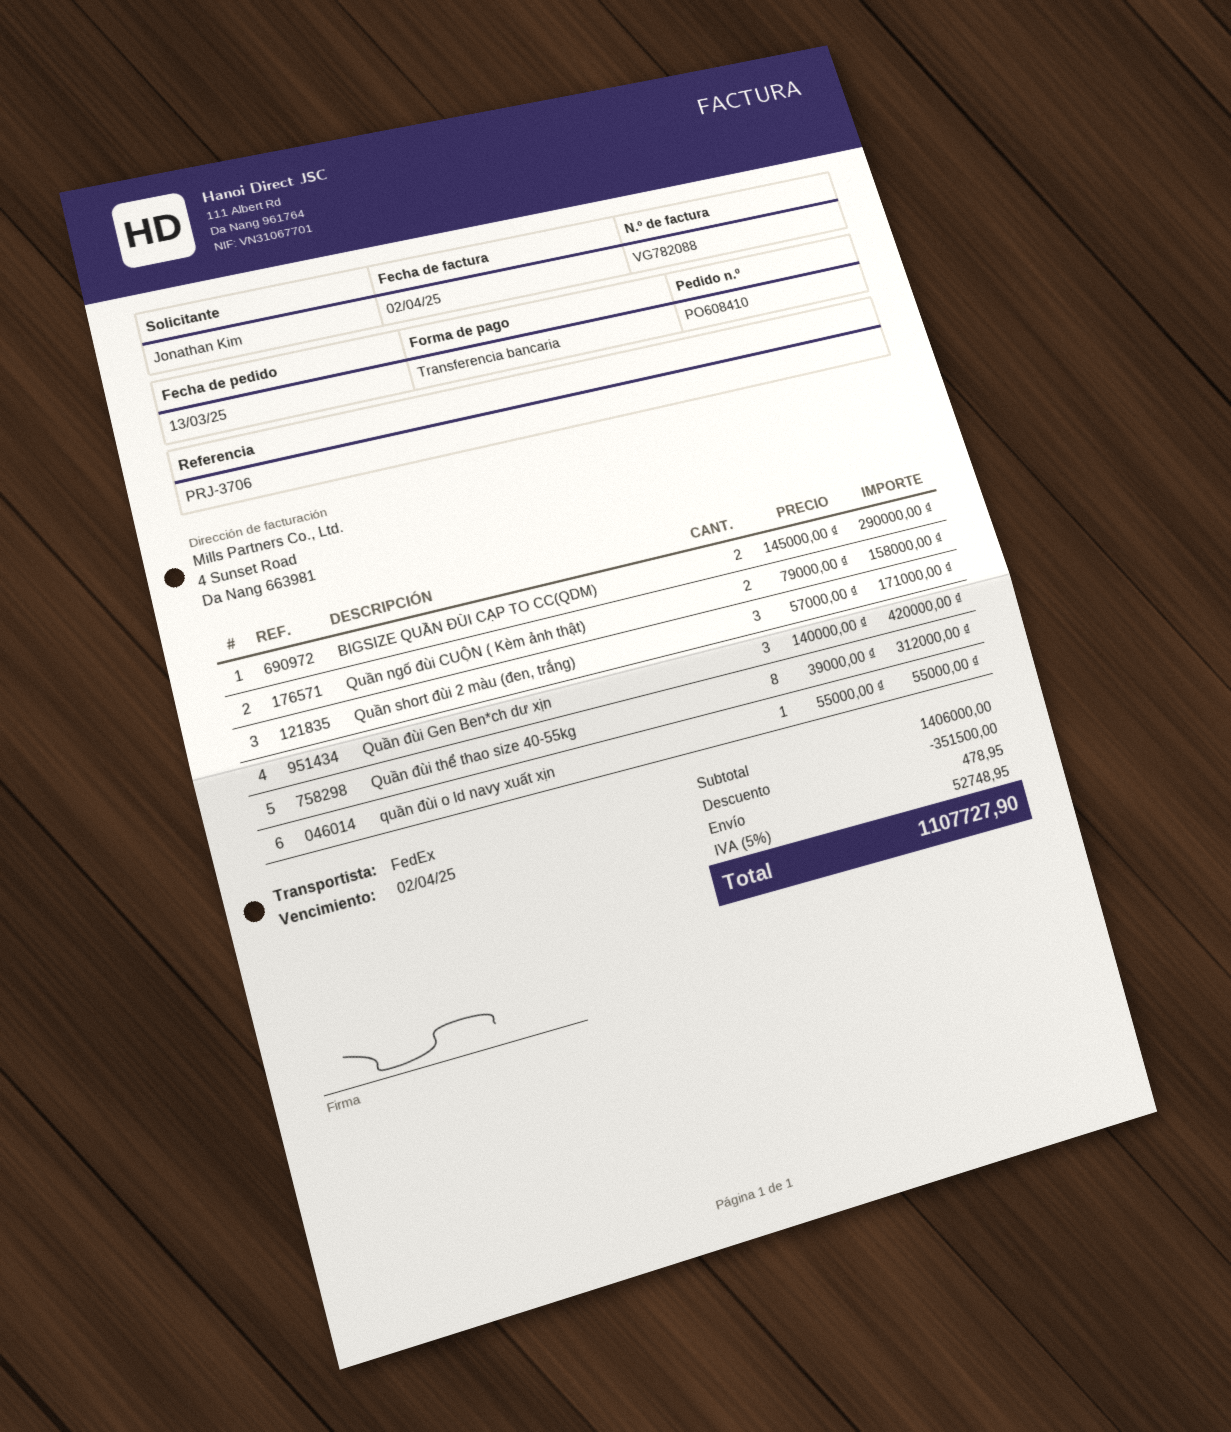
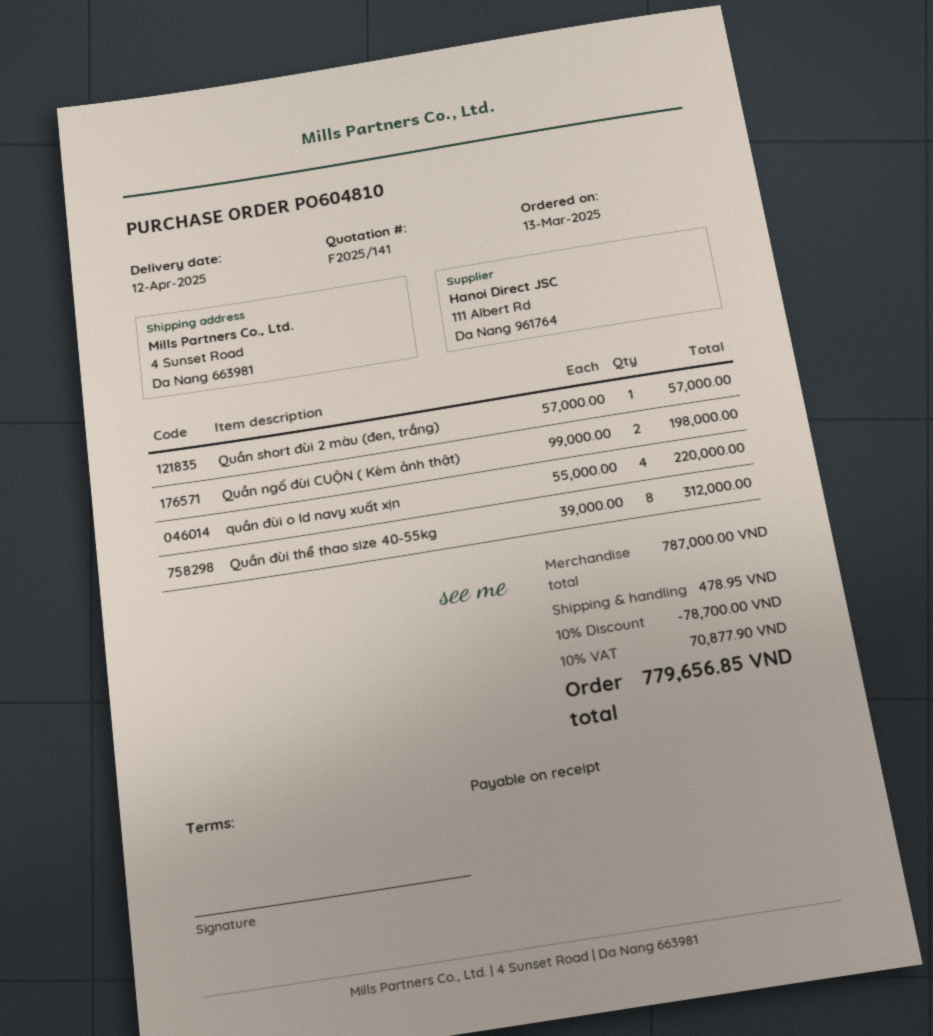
order number: PO608410 -> PO604810
BIGSIZE QUẦN ĐÙI CẠP TO CC(QDM): 2 x 145000.00 = 290000.00 -> none
Quần ngố đùi CUỘN ( Kèm ảnh thật): 2 x 79000.00 = 158000.00 -> 2 x 99000.00 = 198000.00
Quần short đùi 2 màu (đen, trắng): 3 x 57000.00 = 171000.00 -> 1 x 57000.00 = 57000.00
Quần đùi Gen Ben*ch dư xịn: 3 x 140000.00 = 420000.00 -> none
quần đùi o ld navy xuất xịn: 1 x 55000.00 = 55000.00 -> 4 x 55000.00 = 220000.00
subtotal: 1406000.00 -> 787000.00
discount: 351500.00 -> 78700.00
tax: 5% = 52748.95 -> 10% = 70877.90
total: 1107727.90 -> 779656.85

